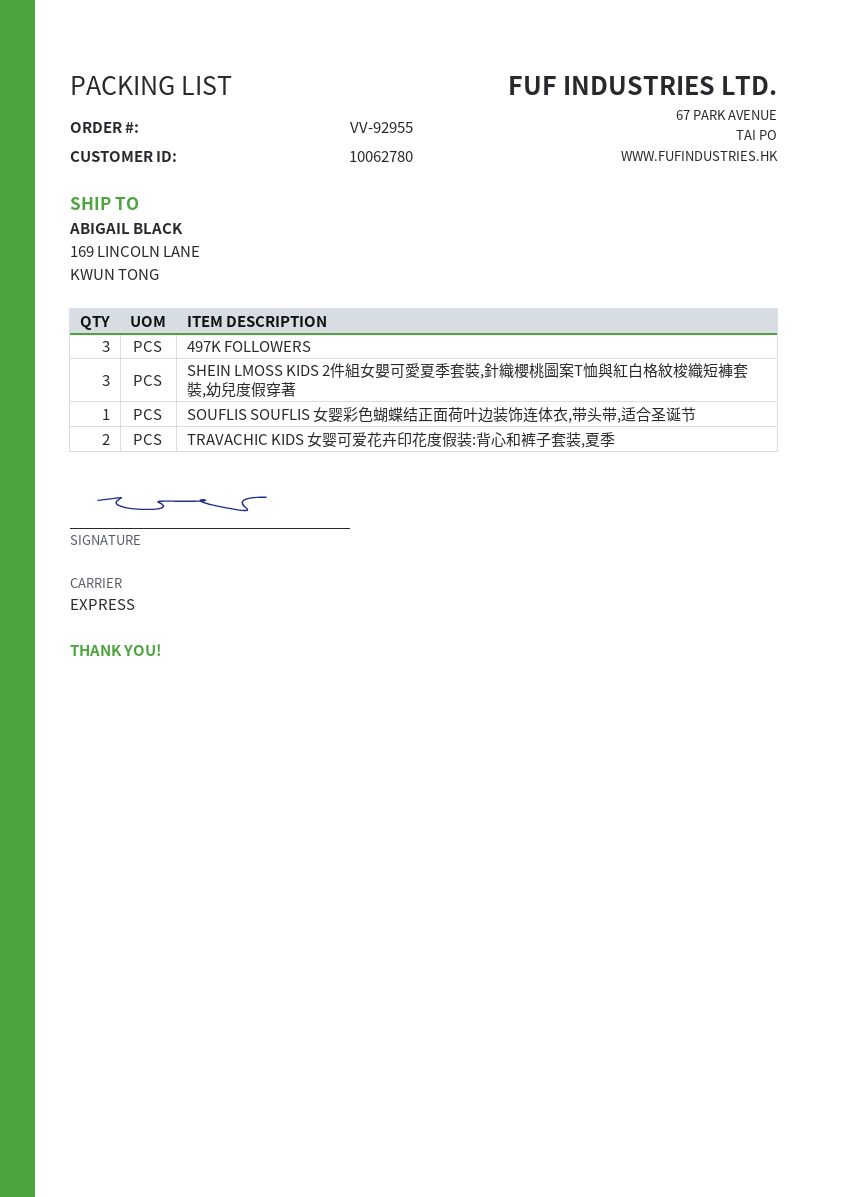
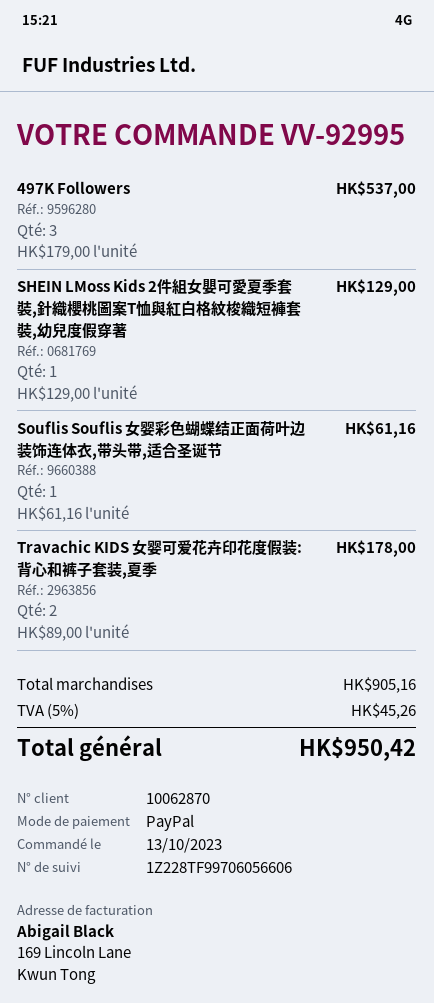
order number: VV-92955 -> VV-92995
customer number: 10062780 -> 10062870
SHEIN LMOSS KIDS 2件組女嬰可愛夏季套裝,針織櫻桃圖案T恤與紅白格紋梭織短褲套裝,幼兒度假穿著: 3 -> 1

